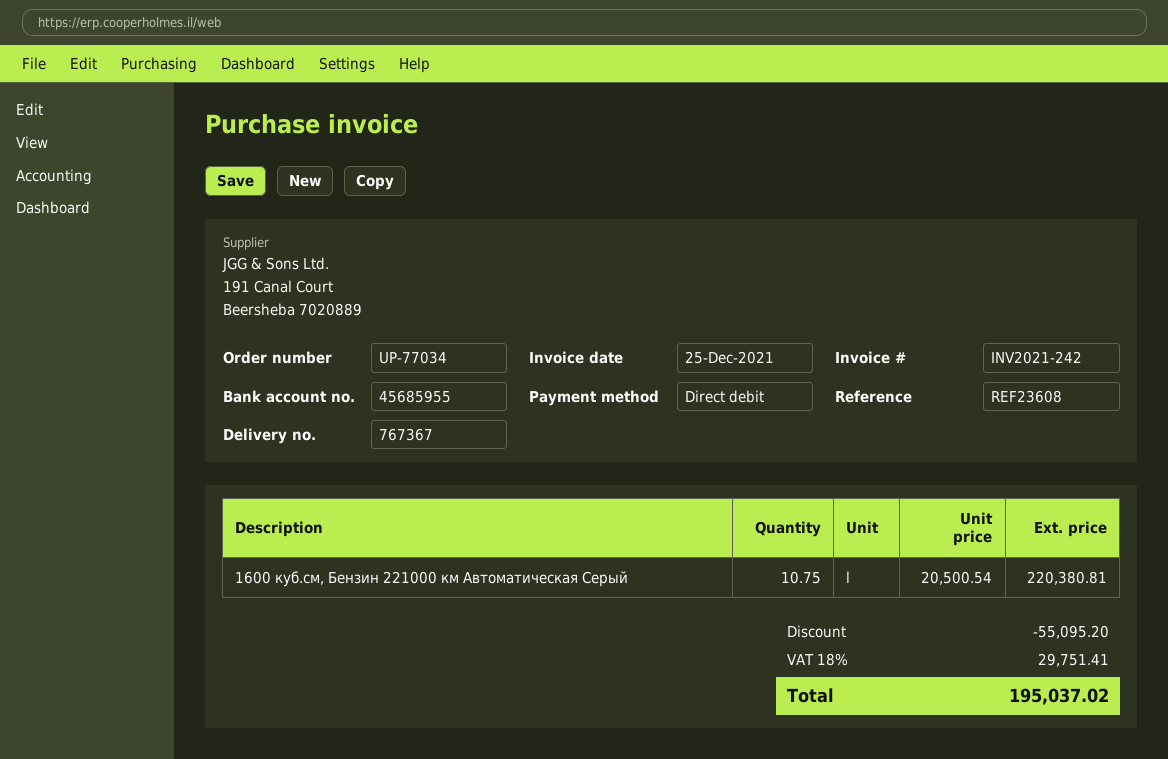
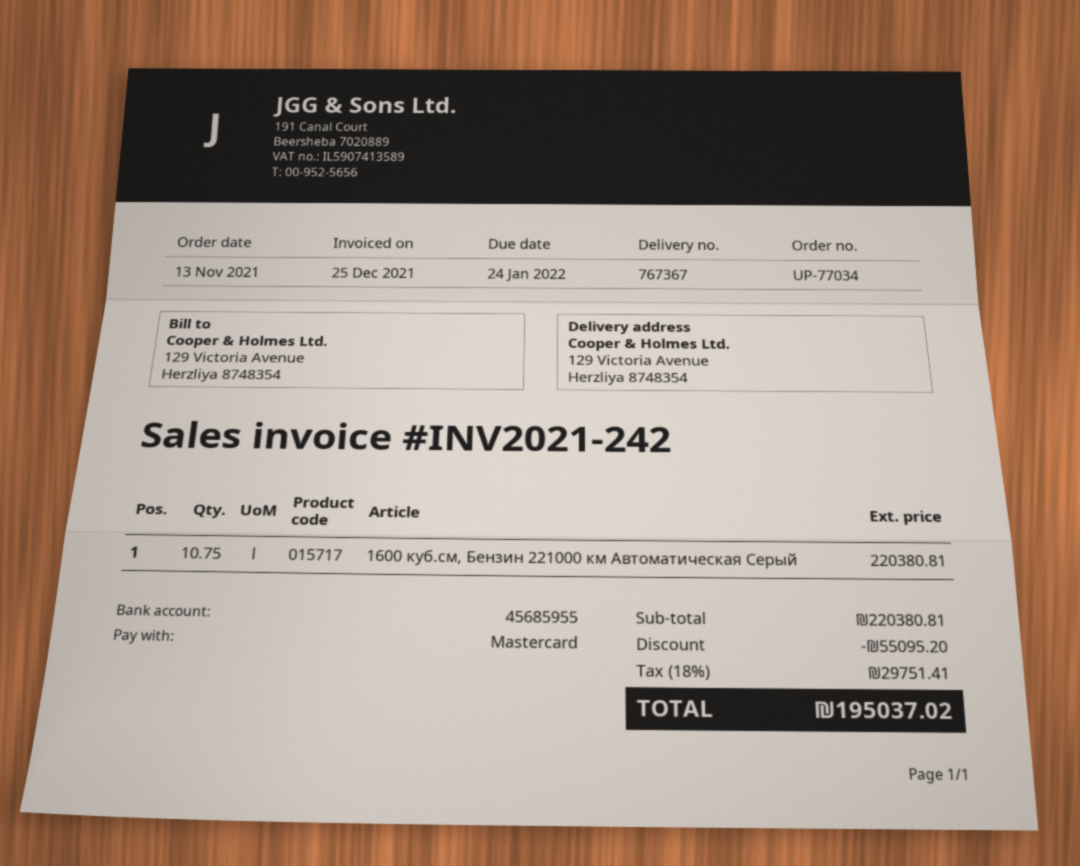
payment method: direct debit -> Mastercard

